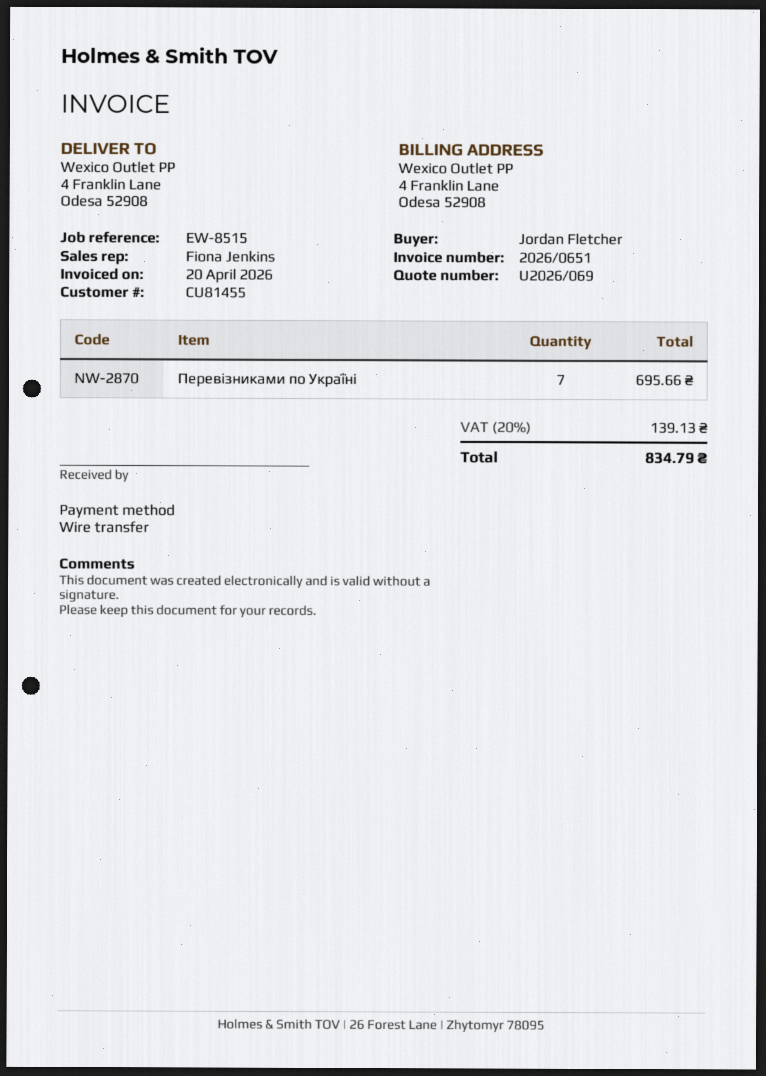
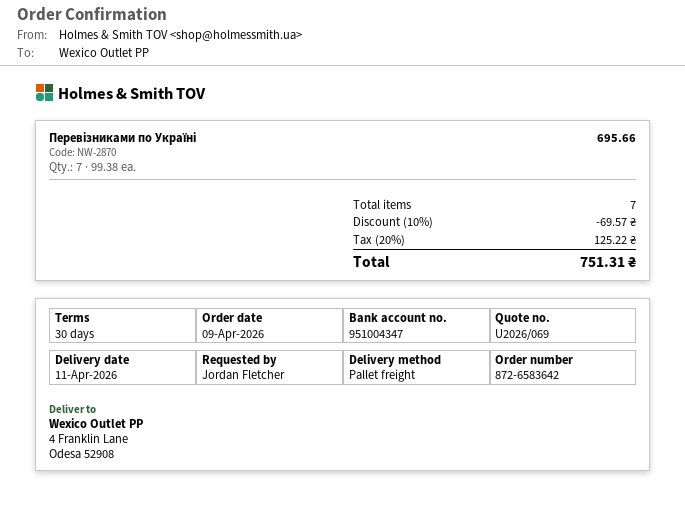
discount: none -> 10% = 69.57
tax: 20% = 139.13 -> 20% = 125.22
total: 834.79 -> 751.31

